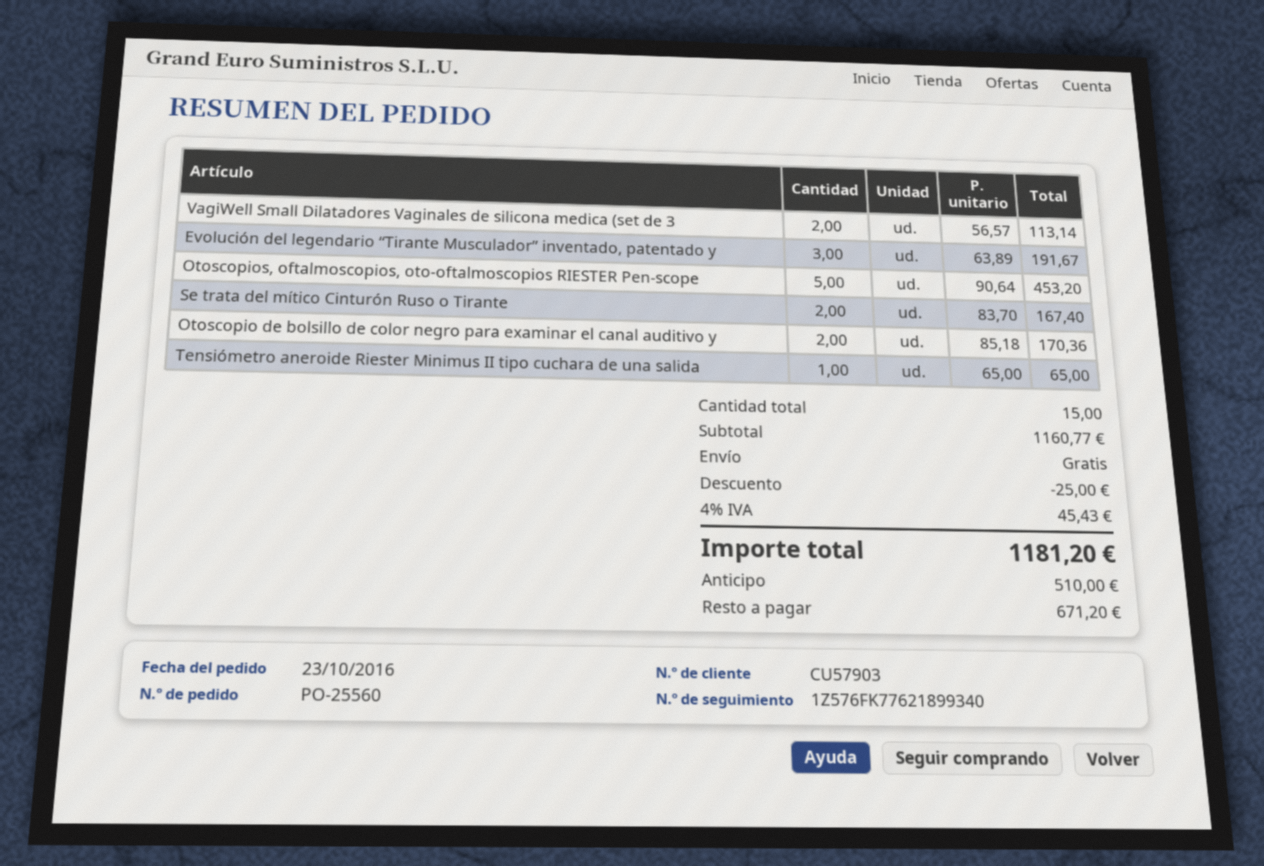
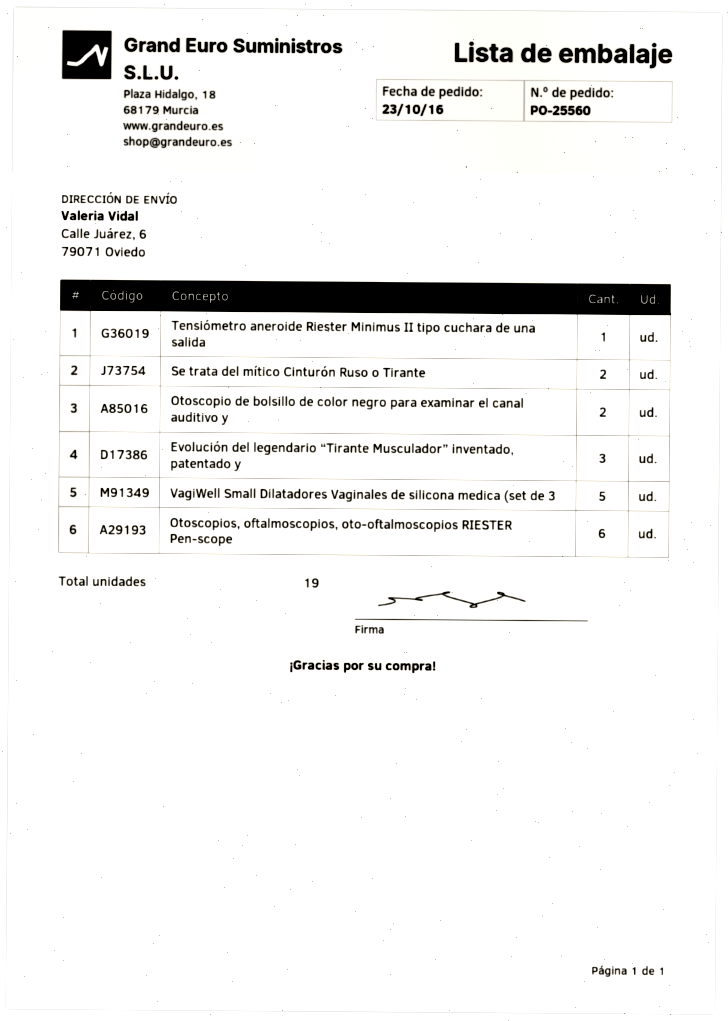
VagiWell Small Dilatadores Vaginales de silicona medica (set de 3: 2 -> 5
Otoscopios, oftalmoscopios, oto-oftalmoscopios RIESTER Pen-scope: 5 -> 6
total quantity: 15 -> 19

